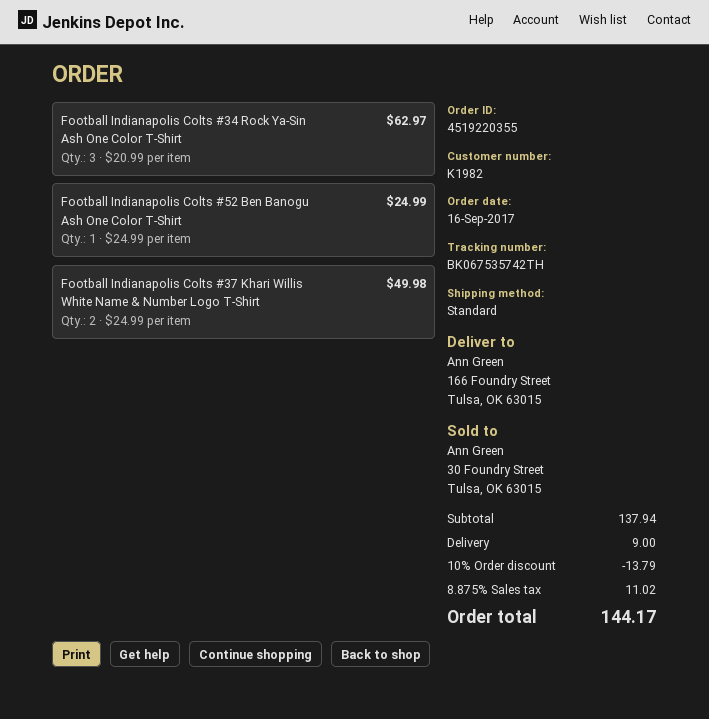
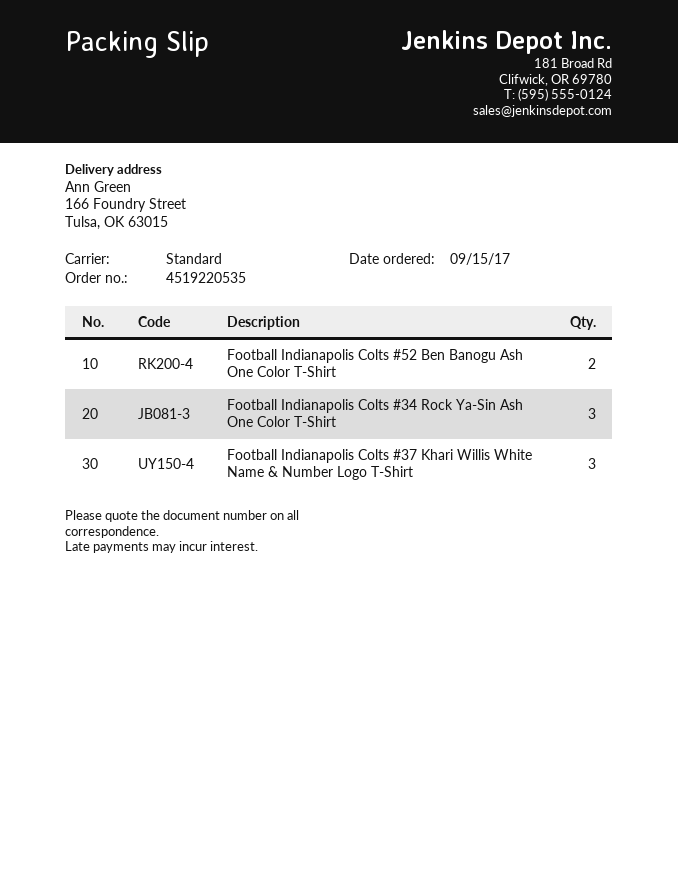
order number: 4519220355 -> 4519220535
order date: 2017-09-16 -> 2017-09-15
Football Indianapolis Colts #52 Ben Banogu Ash One Color T-Shirt: 1 -> 2
Football Indianapolis Colts #37 Khari Willis White Name & Number Logo T-Shirt: 2 -> 3

